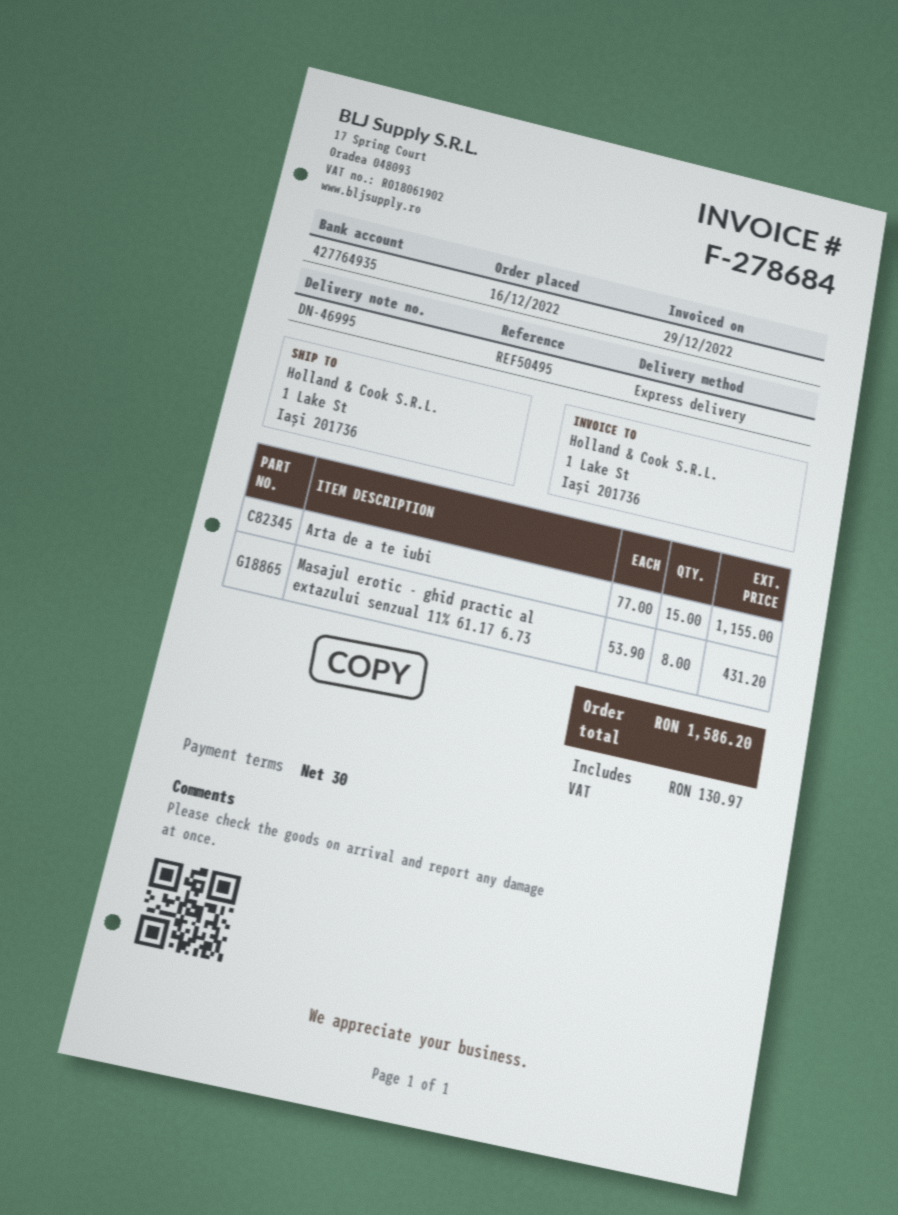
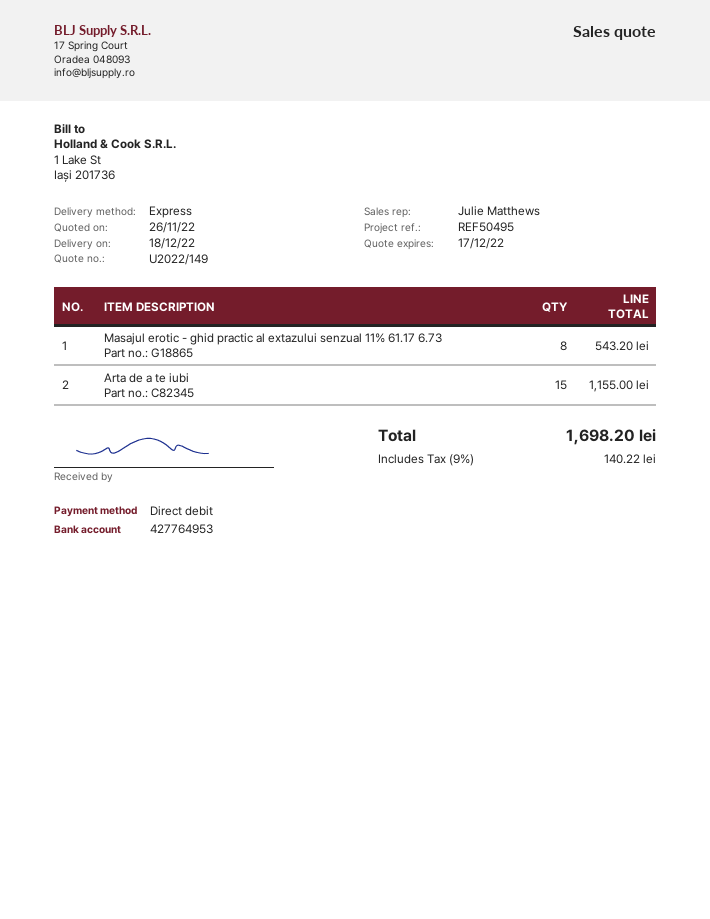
bank account: 427764935 -> 427764953
Masajul erotic - ghid practic al extazului senzual 11% 61.17 6.73: 8 for 431.20 -> 8 for 543.20
tax: 130.97 -> 140.22
total: 1586.20 -> 1698.20

